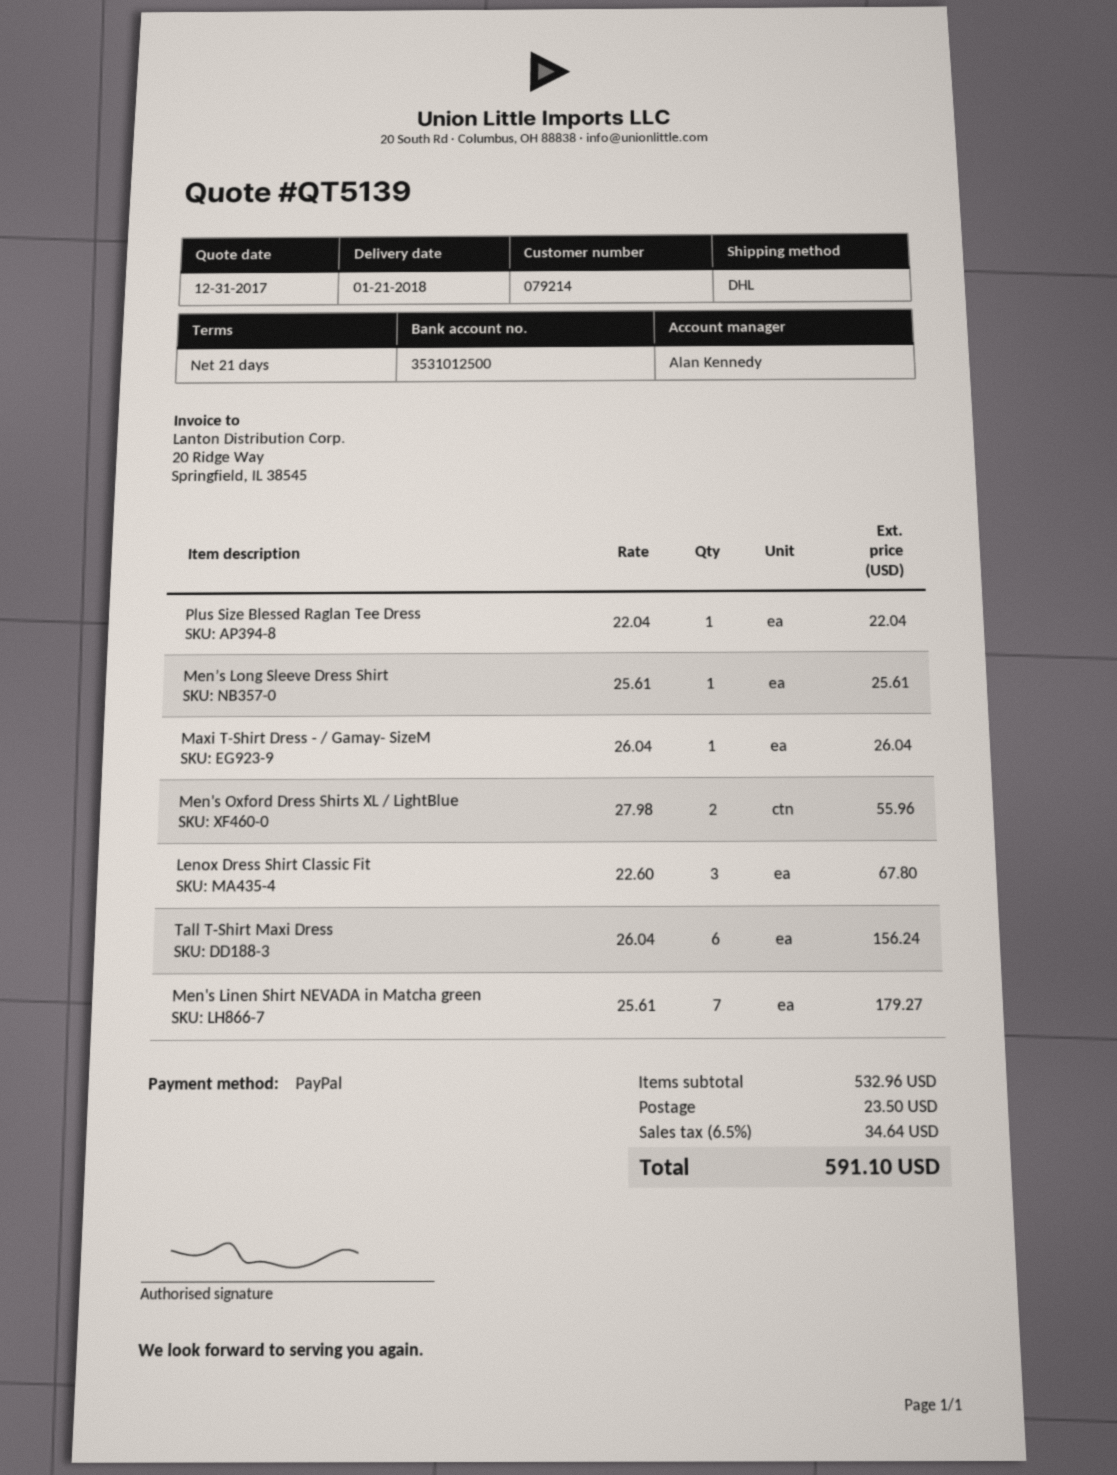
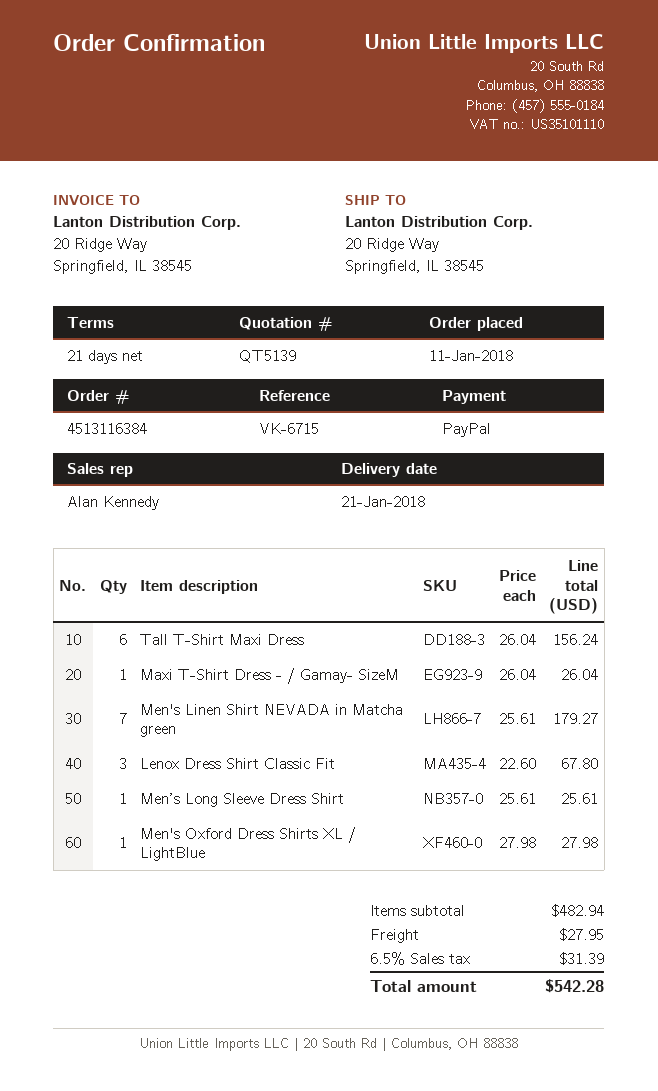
Plus Size Blessed Raglan Tee Dress: 1 x 22.04 = 22.04 -> none
Men's Oxford Dress Shirts XL / LightBlue: 2 x 27.98 = 55.96 -> 1 x 27.98 = 27.98
subtotal: 532.96 -> 482.94
shipping: 23.50 -> 27.95
tax: 6.5% = 34.64 -> 6.5% = 31.39
total: 591.10 -> 542.28

